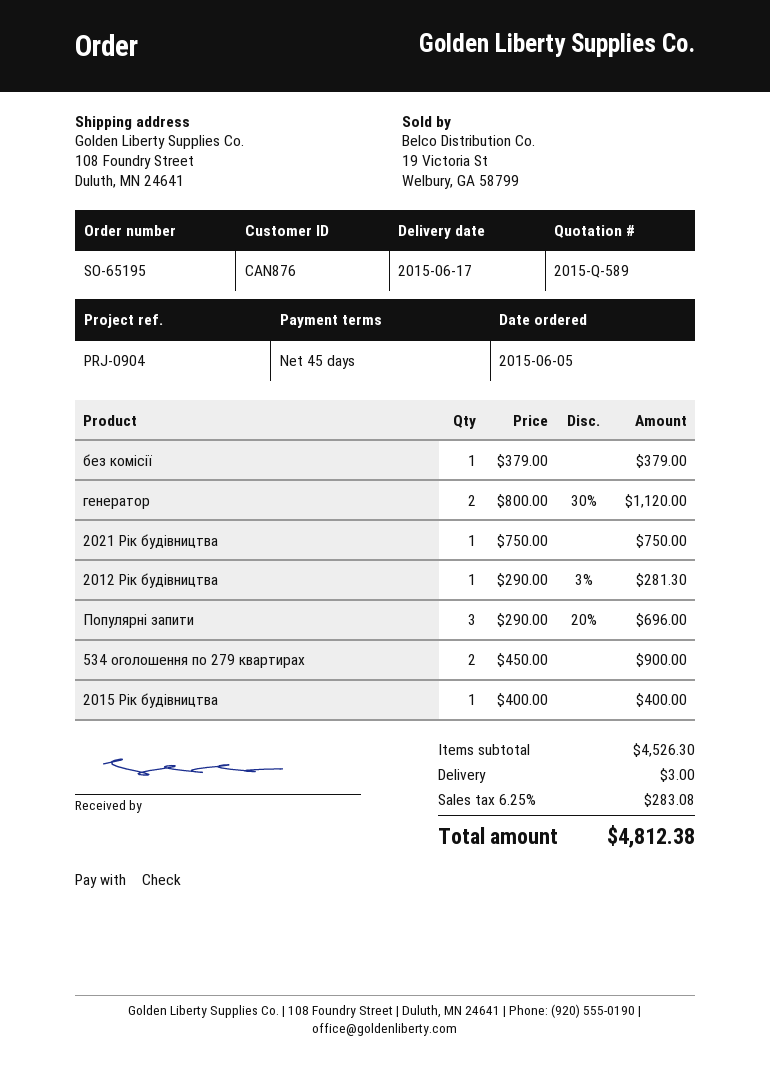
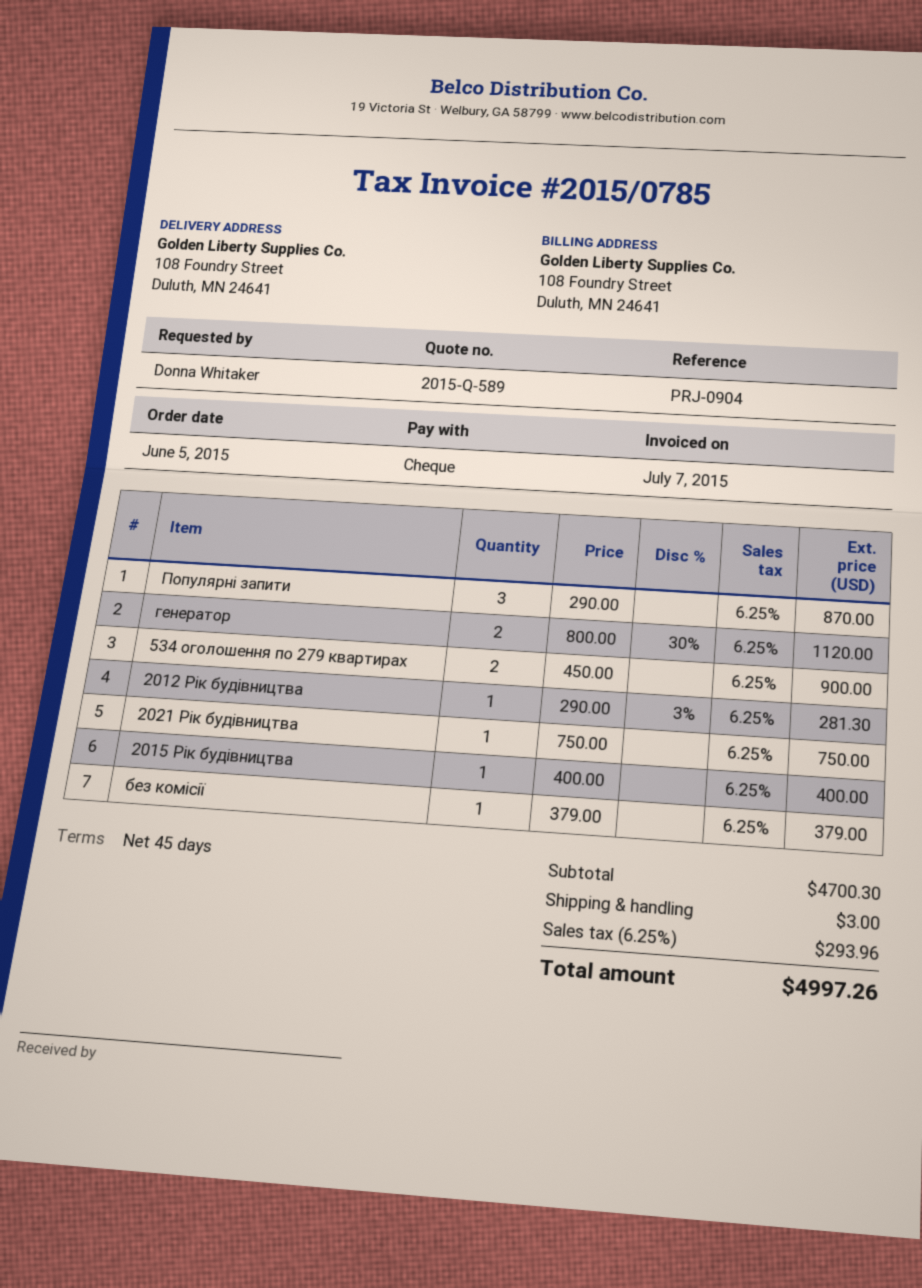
Популярні запити: 3 x 290.00 - 20% = 696.00 -> 3 x 290.00 = 870.00
subtotal: 4526.30 -> 4700.30
tax: 6.25% = 283.08 -> 6.25% = 293.96
total: 4812.38 -> 4997.26

